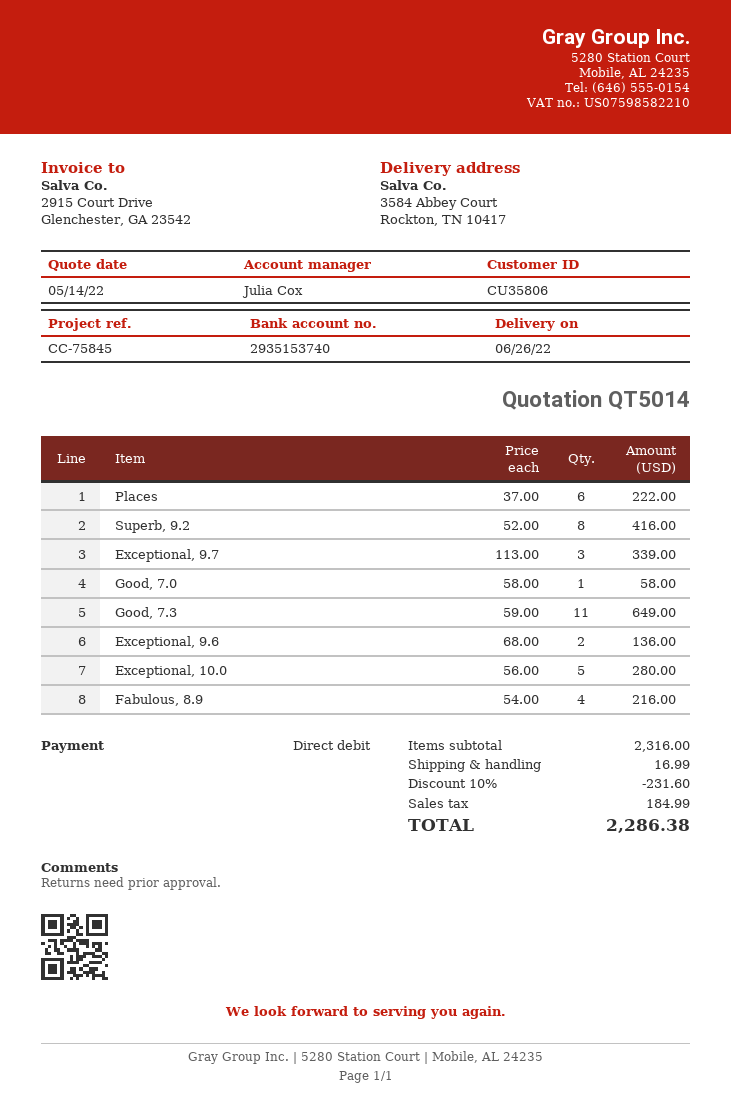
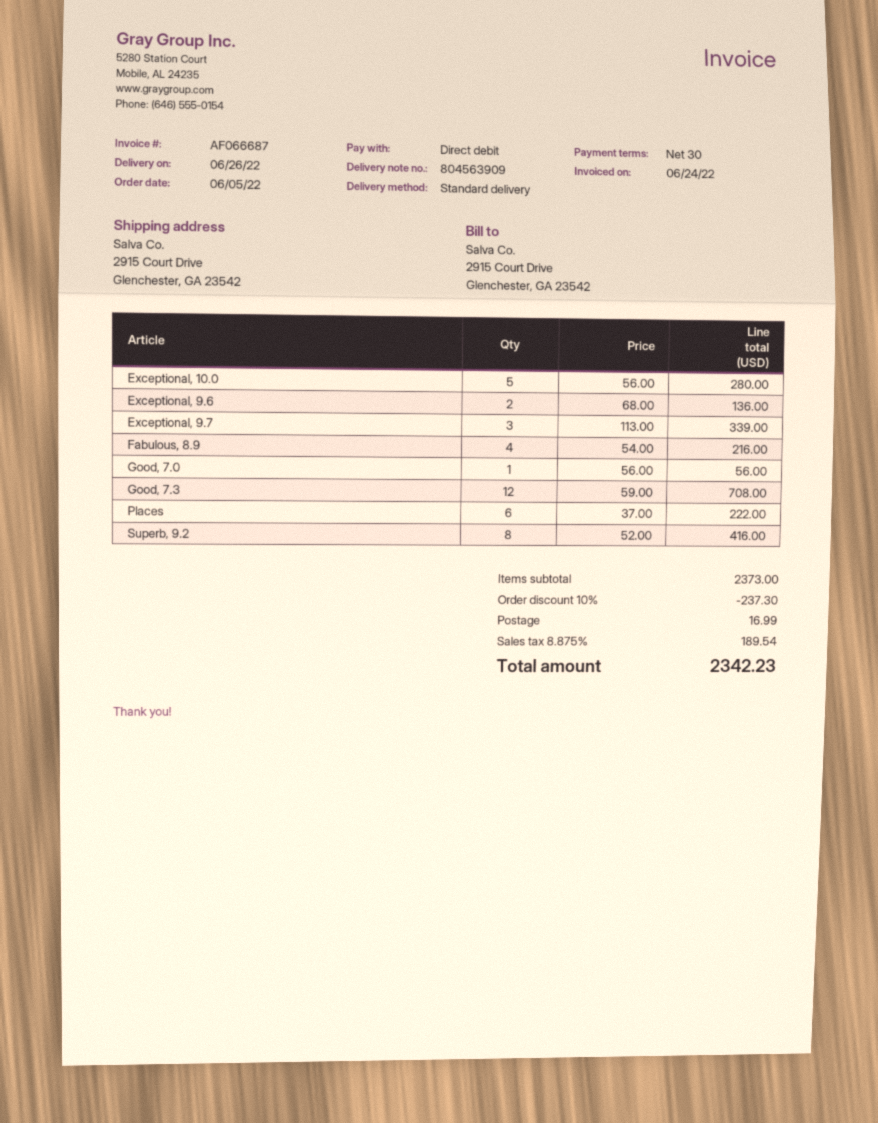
ship to: 3584 Abbey Court, Rockton, TN 10417 -> 2915 Court Drive, Glenchester, GA 23542
Good, 7.0: 1 x 58.00 = 58.00 -> 1 x 56.00 = 56.00
Good, 7.3: 11 x 59.00 = 649.00 -> 12 x 59.00 = 708.00
subtotal: 2316.00 -> 2373.00
discount: 10% = 231.60 -> 10% = 237.30
tax: 184.99 -> 189.54
total: 2286.38 -> 2342.23

